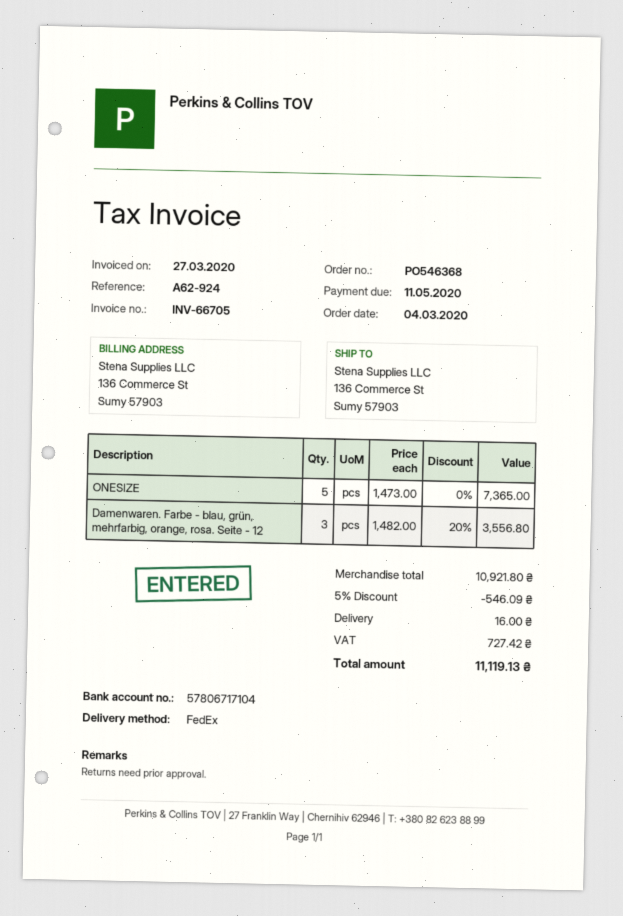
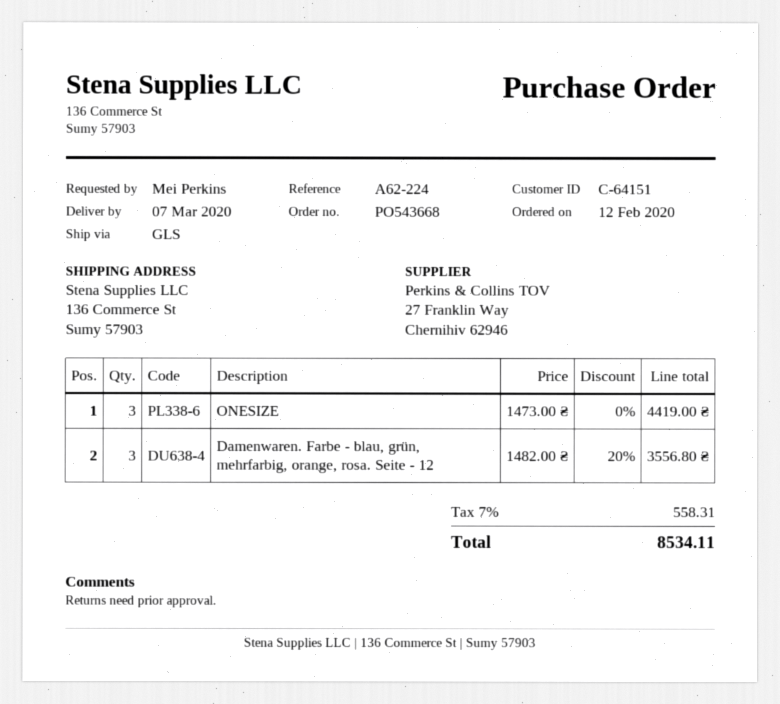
order number: PO546368 -> PO543668
order date: 2020-03-04 -> 2020-02-12
reference: A62-924 -> A62-224
shipping method: FedEx -> GLS
ONESIZE: 5 x 1473.00 = 7365.00 -> 3 x 1473.00 = 4419.00
discount: 5% = 546.09 -> none
shipping: 16.00 -> none
tax: 727.42 -> 558.31
total: 11119.13 -> 8534.11

